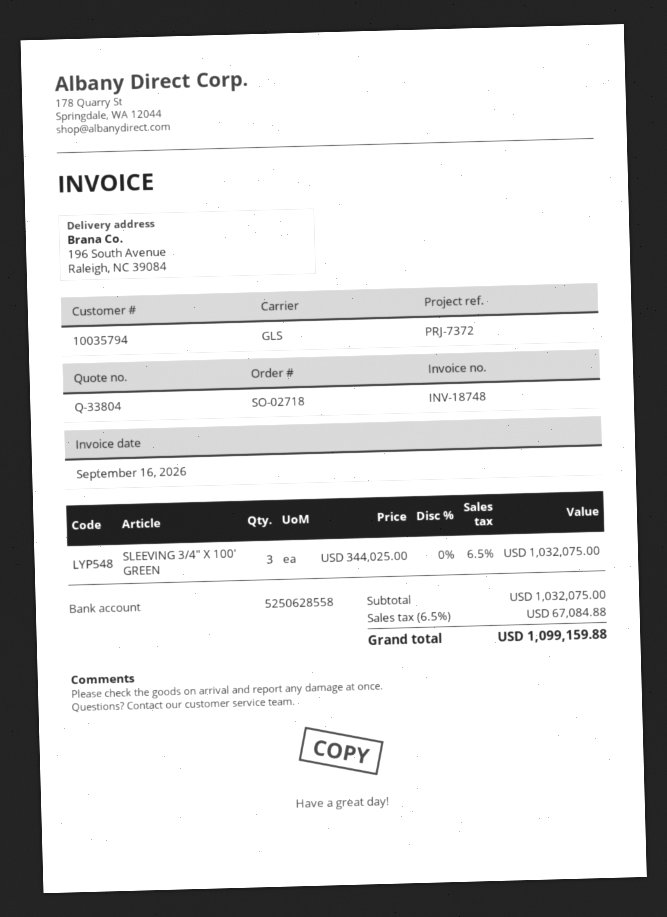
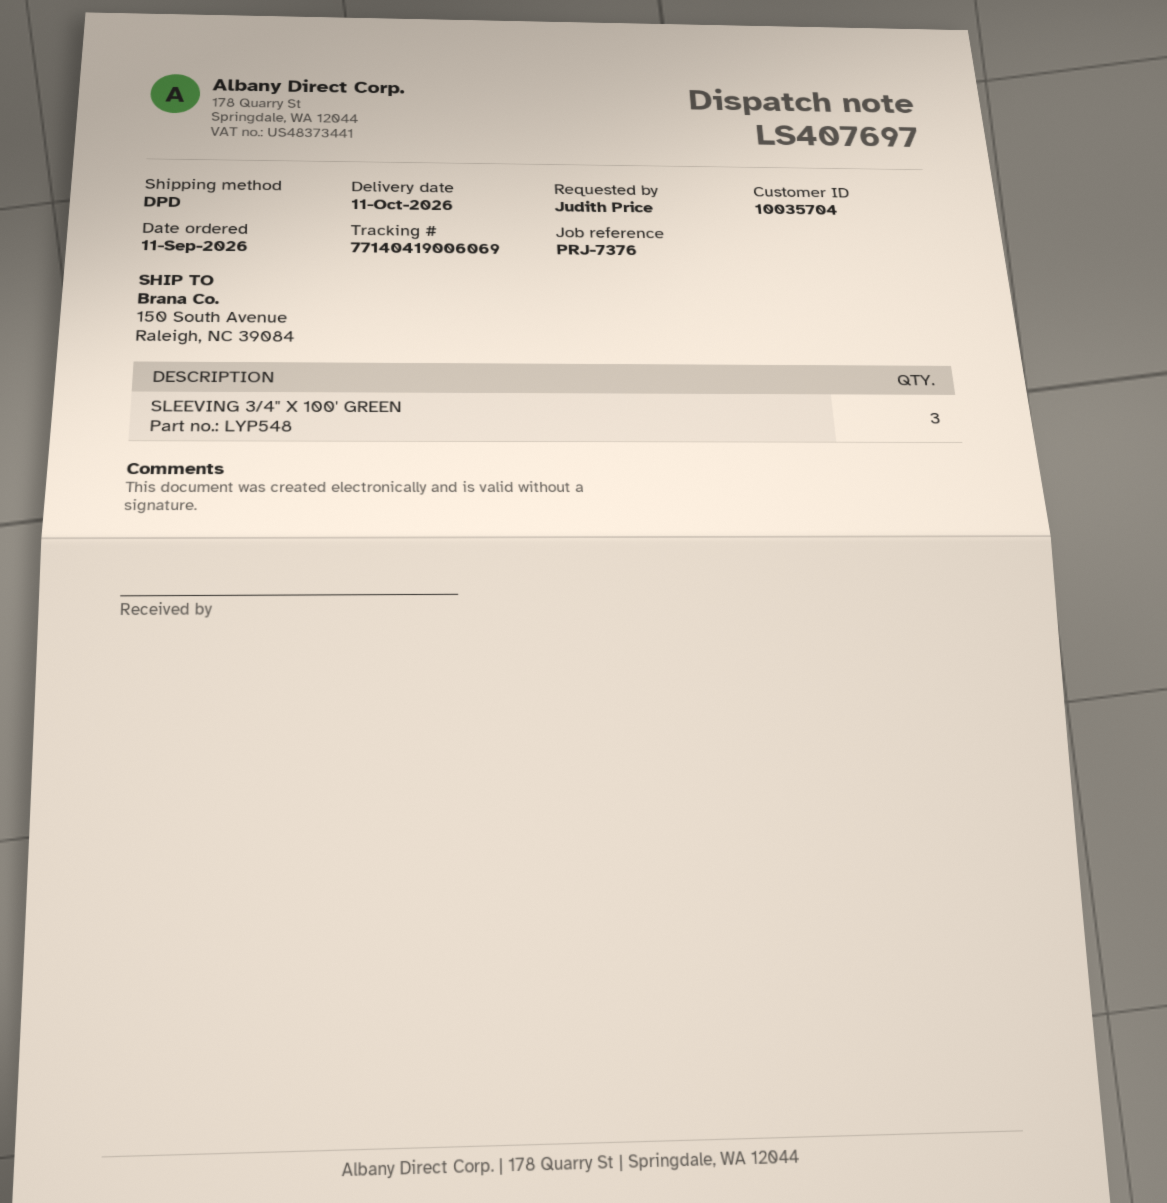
customer number: 10035794 -> 10035704
reference: PRJ-7372 -> PRJ-7376
shipping method: GLS -> DPD
ship to: 196 South Avenue, Raleigh, NC 39084 -> 150 South Avenue, Raleigh, NC 39084

